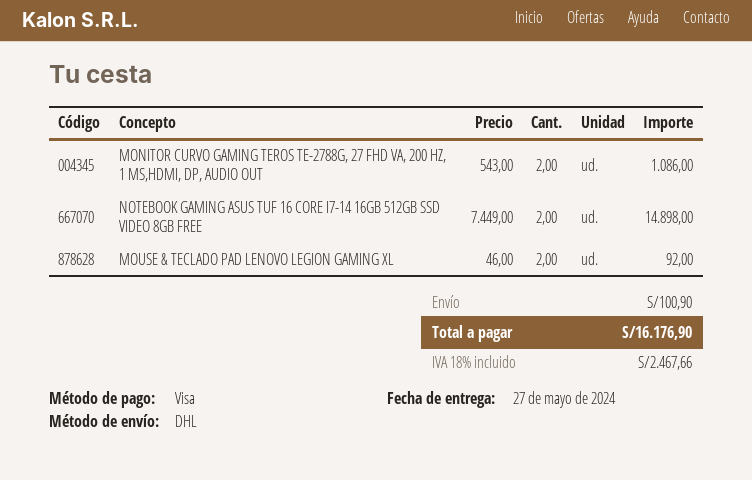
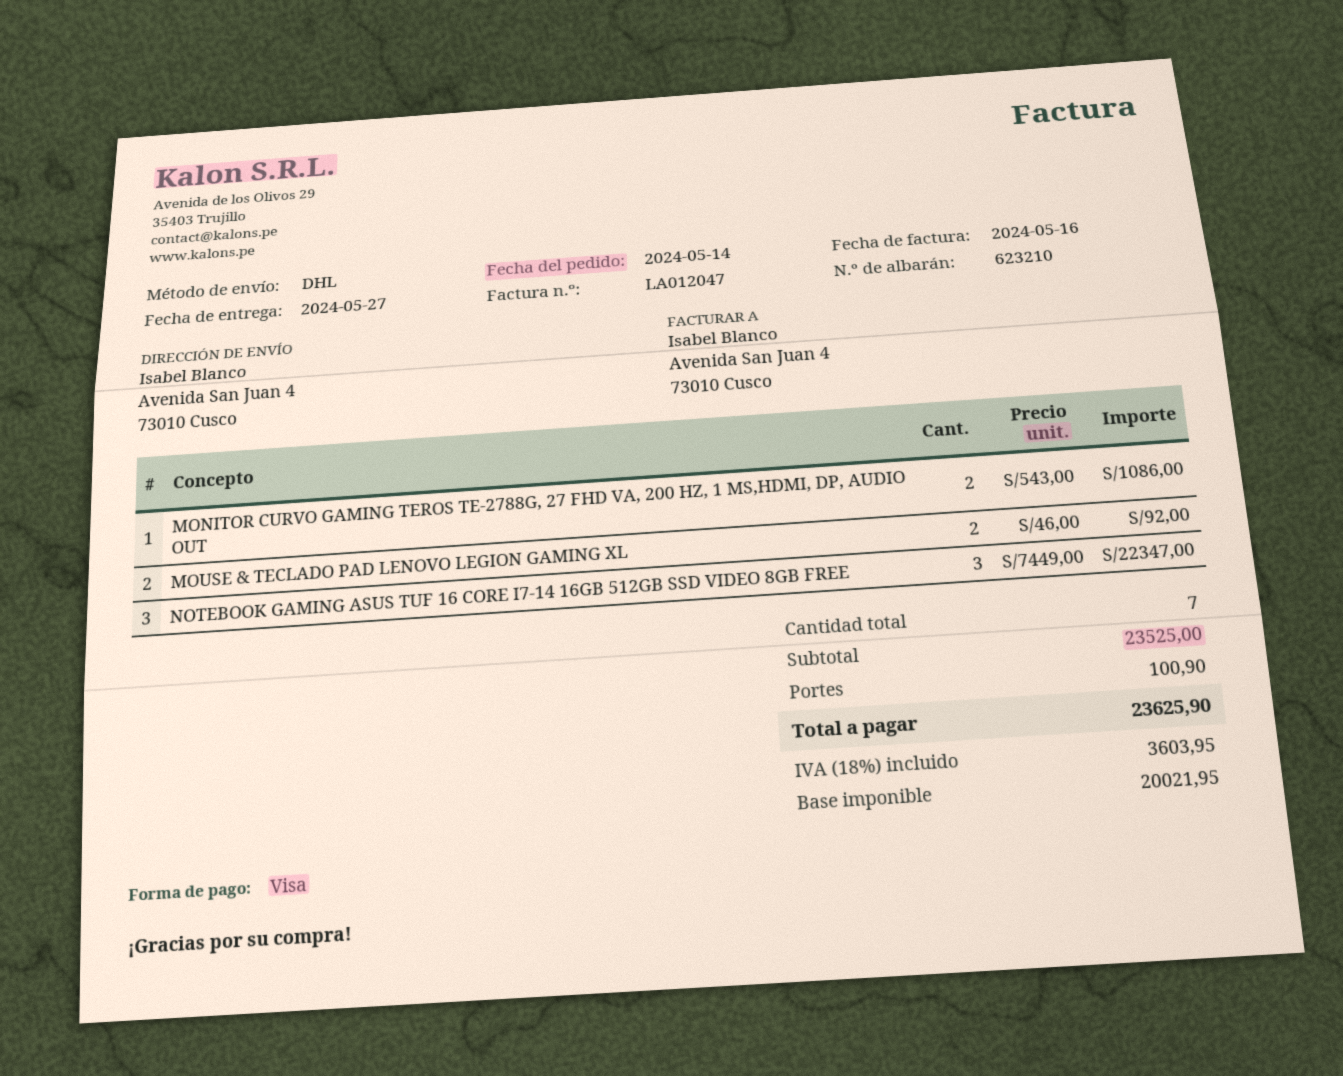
NOTEBOOK GAMING ASUS TUF 16 CORE I7-14 16GB 512GB SSD VIDEO 8GB FREE: 2 x 7449.00 = 14898.00 -> 3 x 7449.00 = 22347.00
tax: 18% = 2467.66 -> 18% = 3603.95
total: 16176.90 -> 23625.90

